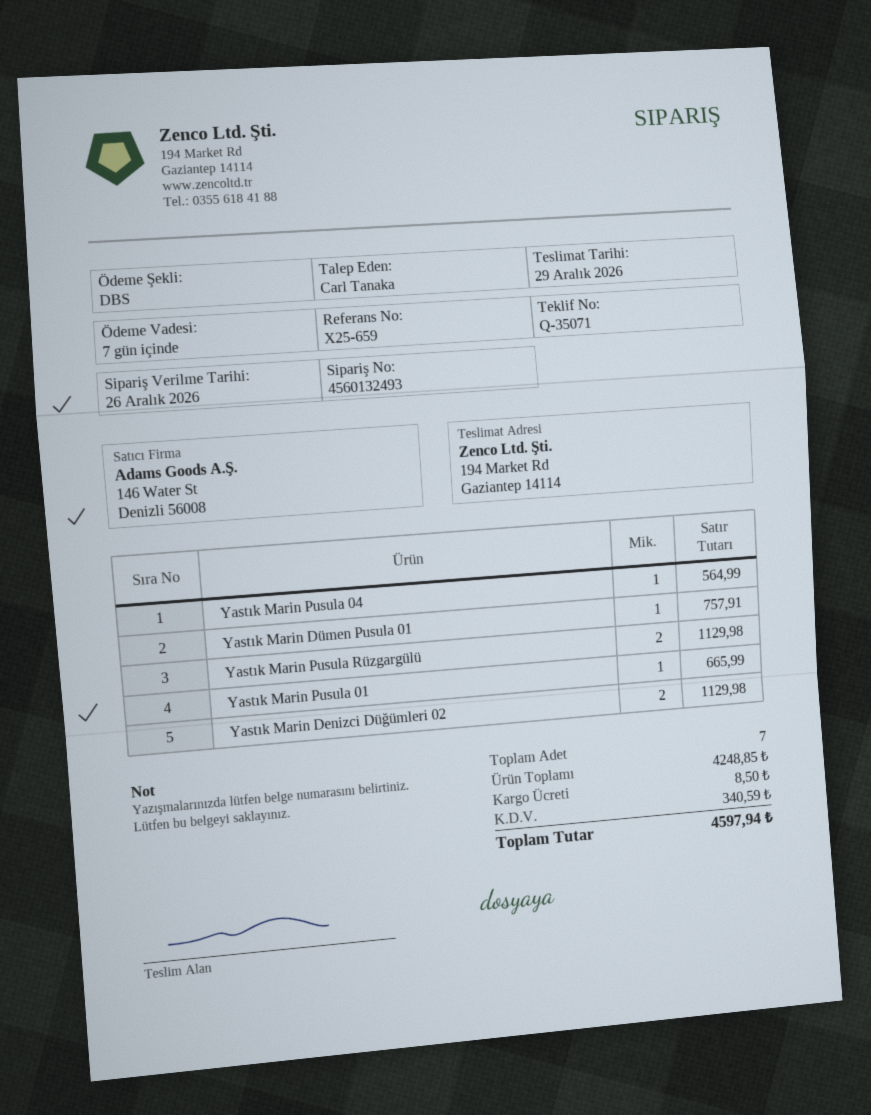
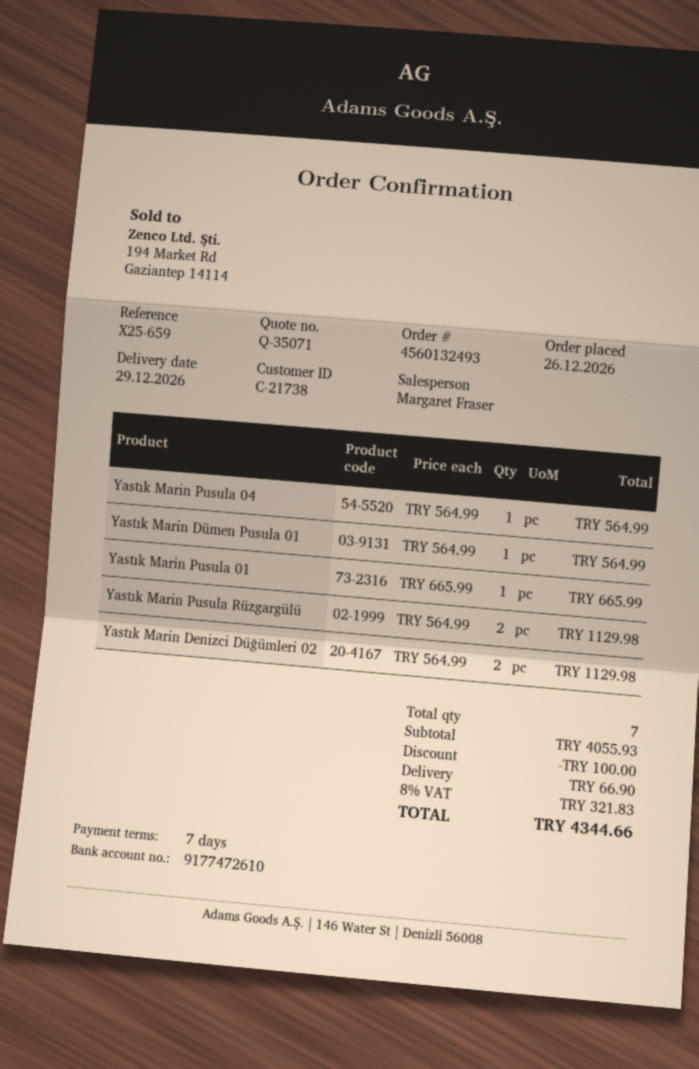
Yastık Marin Dümen Pusula 01: 1 for 757.91 -> 1 for 564.99
subtotal: 4248.85 -> 4055.93
discount: none -> 100.00
shipping: 8.50 -> 66.90
tax: 340.59 -> 321.83
total: 4597.94 -> 4344.66

